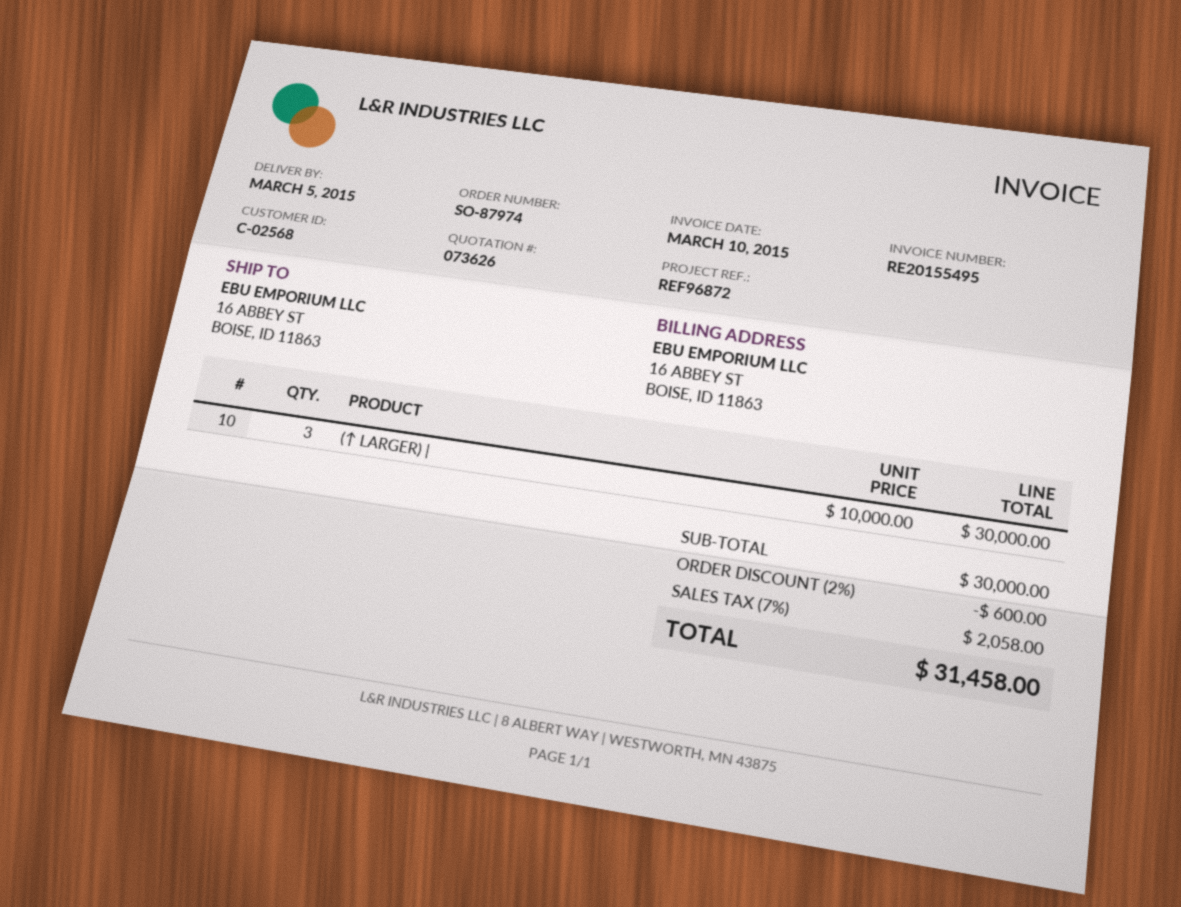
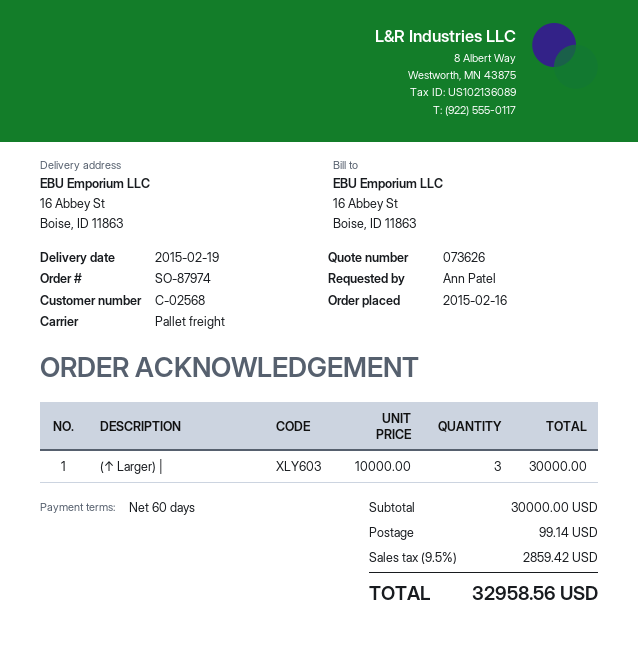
delivery date: 2015-03-05 -> 2015-02-19
discount: 2% = 600.00 -> none
shipping: none -> 99.14
tax: 7% = 2058.00 -> 9.5% = 2859.42
total: 31458.00 -> 32958.56

